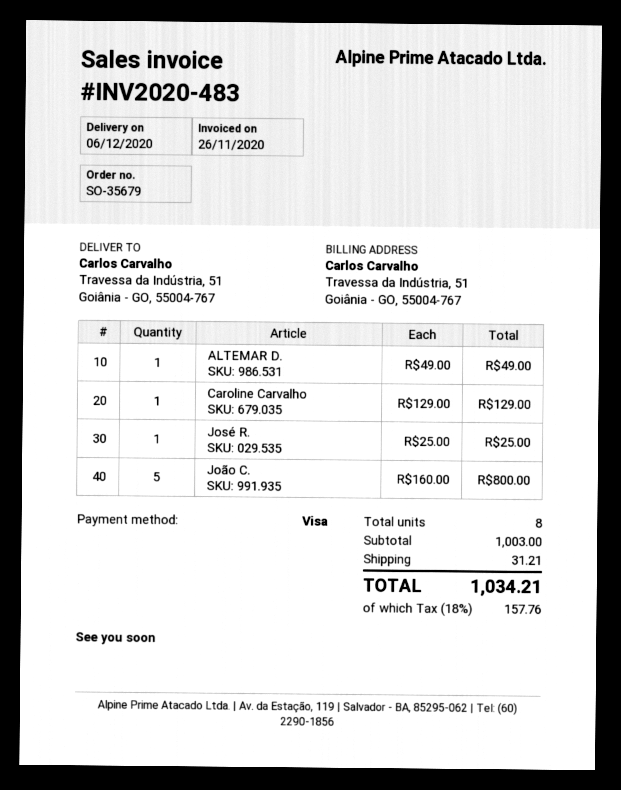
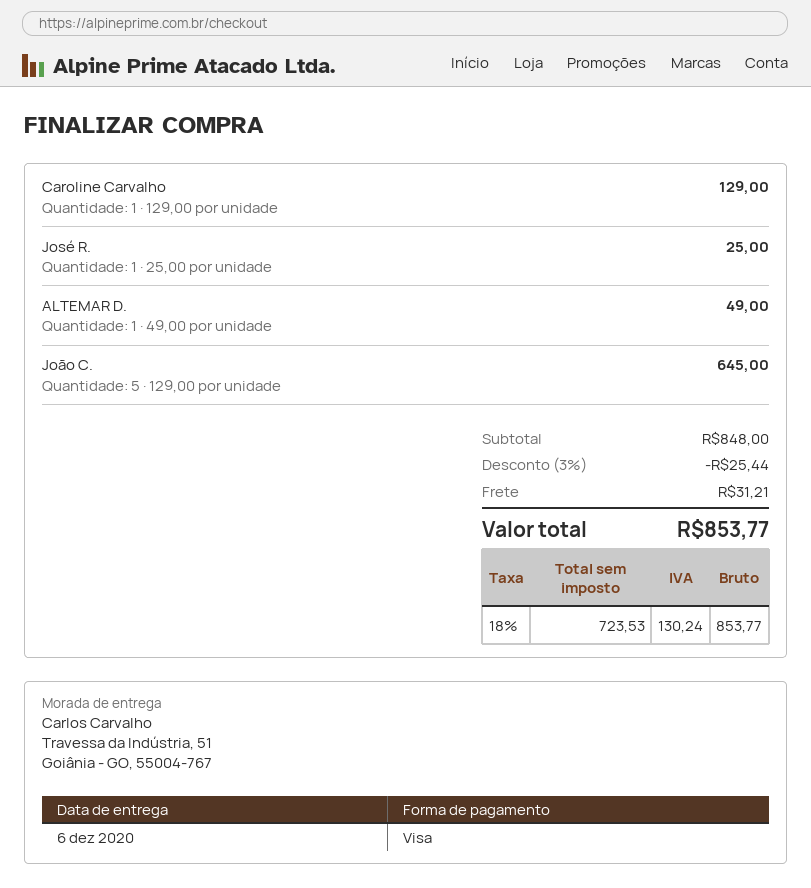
João C.: 5 x 160.00 = 800.00 -> 5 x 129.00 = 645.00
subtotal: 1003.00 -> 848.00
discount: none -> 3% = 25.44
tax: 18% = 157.76 -> 18% = 130.24
total: 1034.21 -> 853.77

